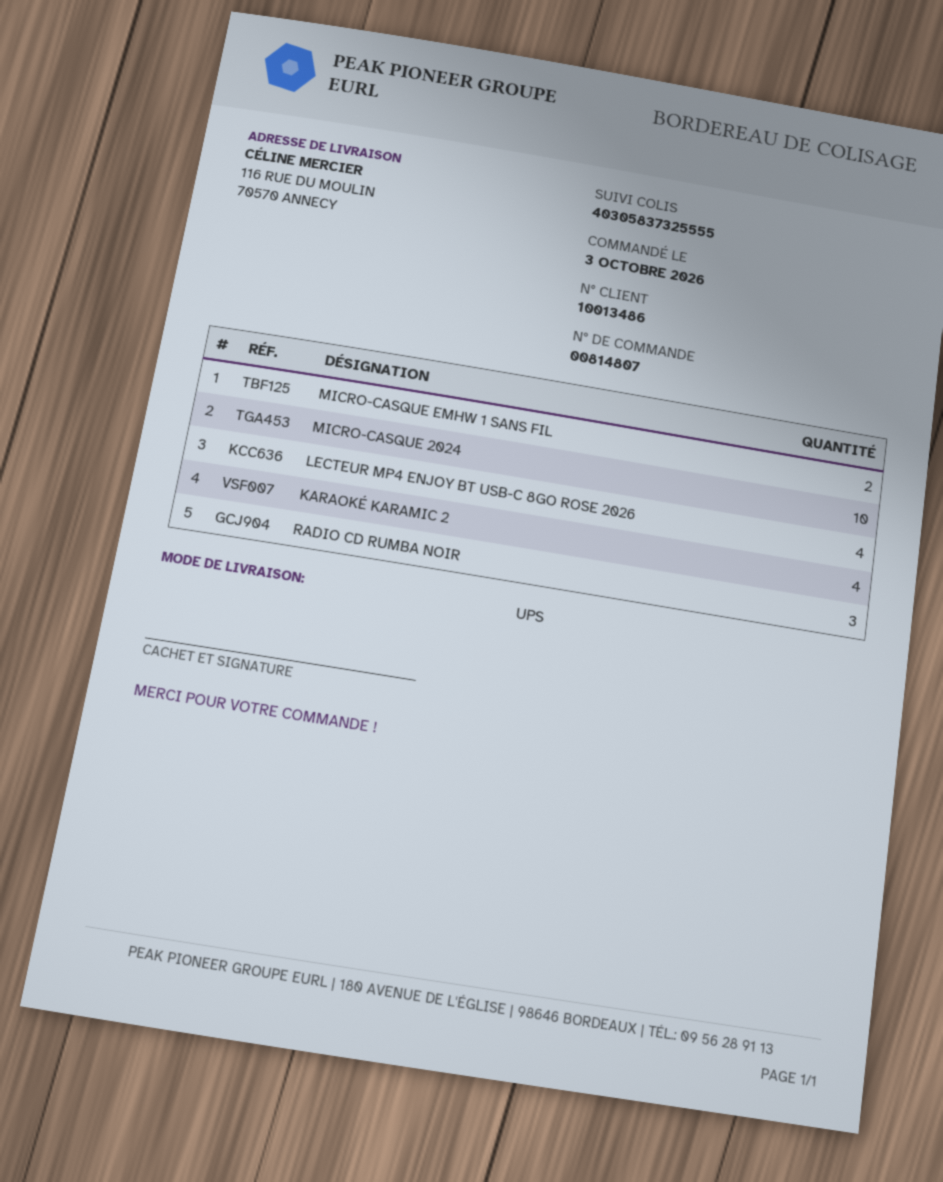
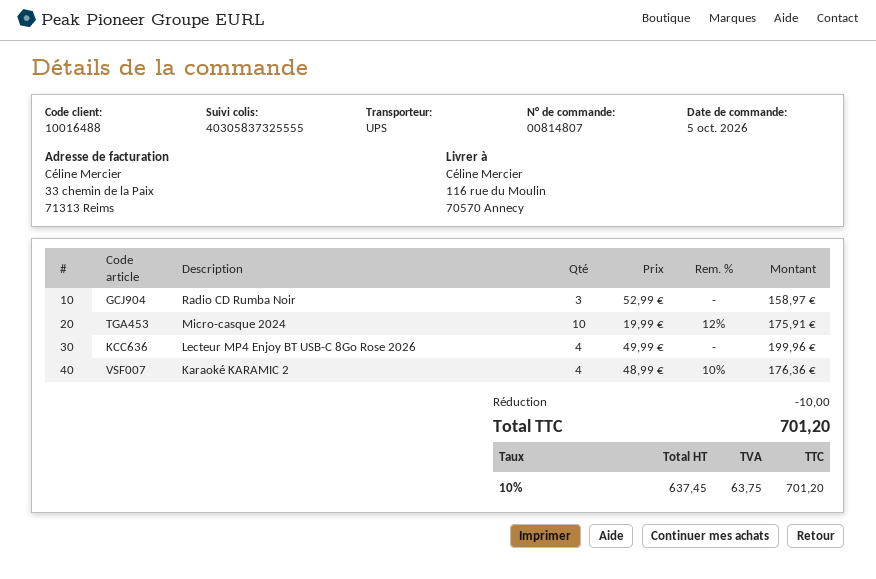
order date: 2026-10-03 -> 2026-10-05
customer number: 10013486 -> 10016488
MICRO-CASQUE EMHW 1 SANS FIL: 2 -> none

